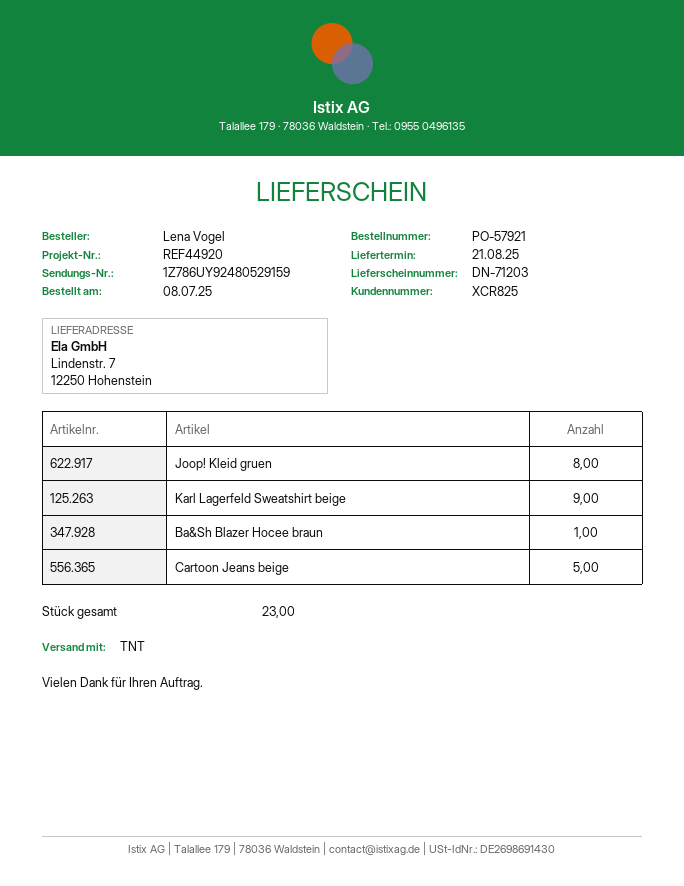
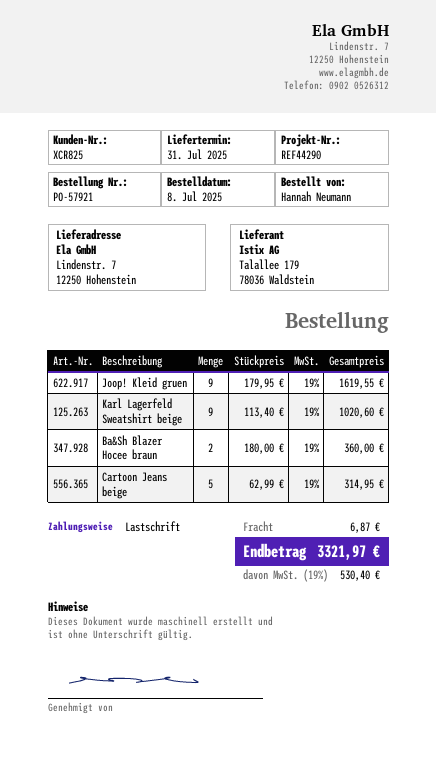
delivery date: 2025-08-21 -> 2025-07-31
reference: REF44920 -> REF44290
ordered by: Lena Vogel -> Hannah Neumann
Joop! Kleid gruen: 8 -> 9
Ba&Sh Blazer Hocee braun: 1 -> 2

